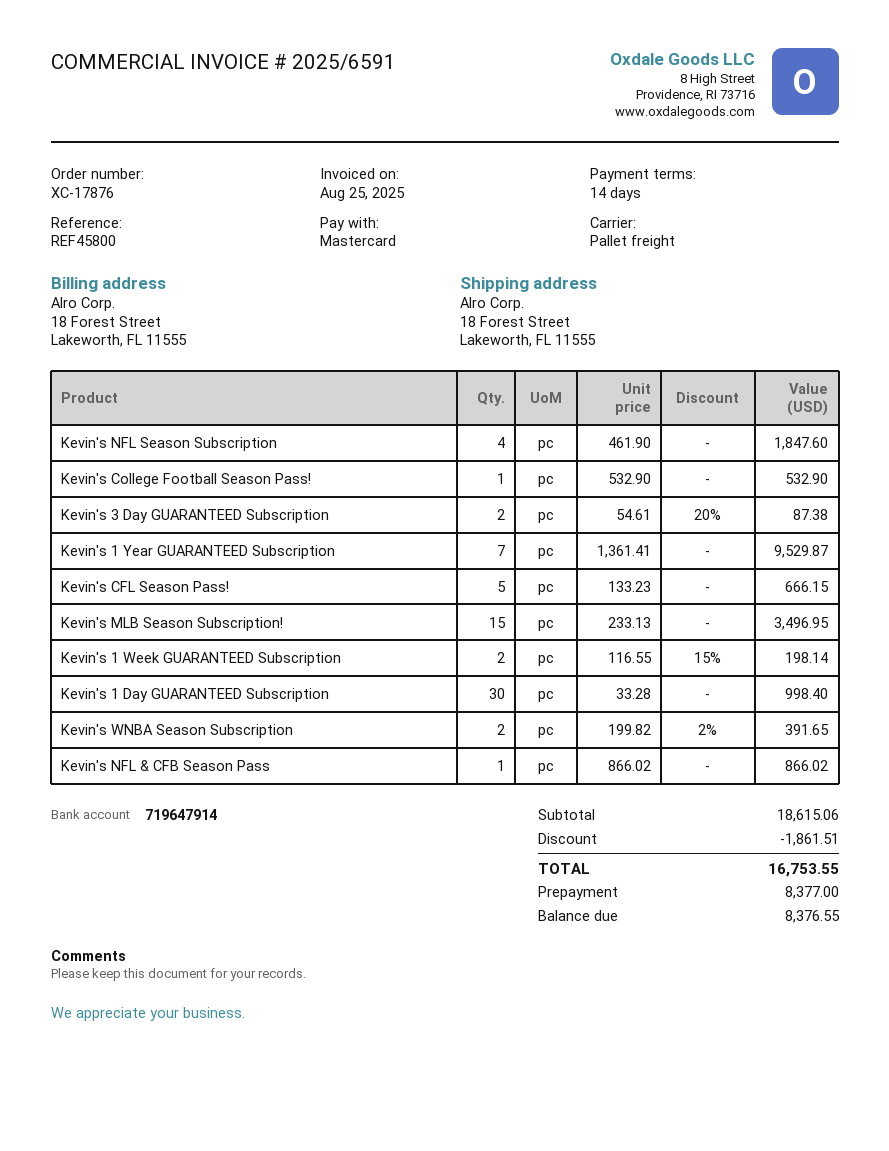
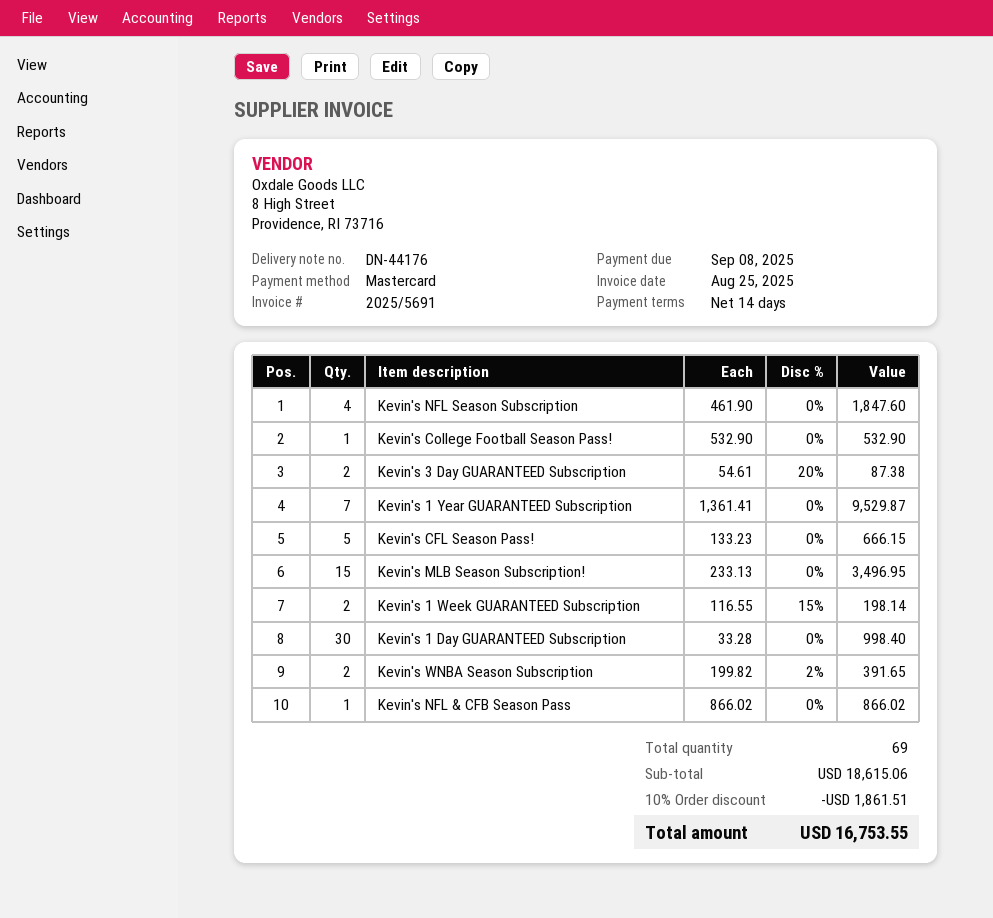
invoice number: 2025/6591 -> 2025/5691

